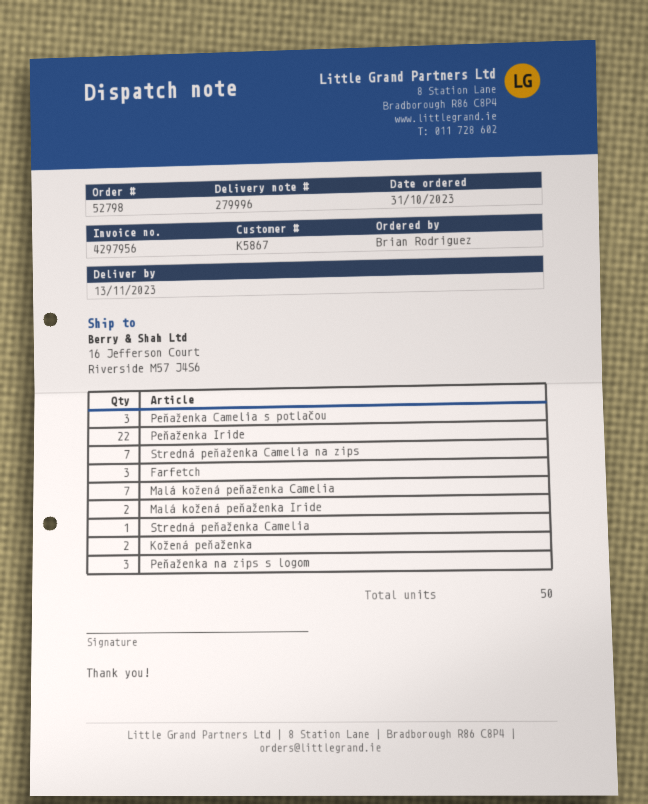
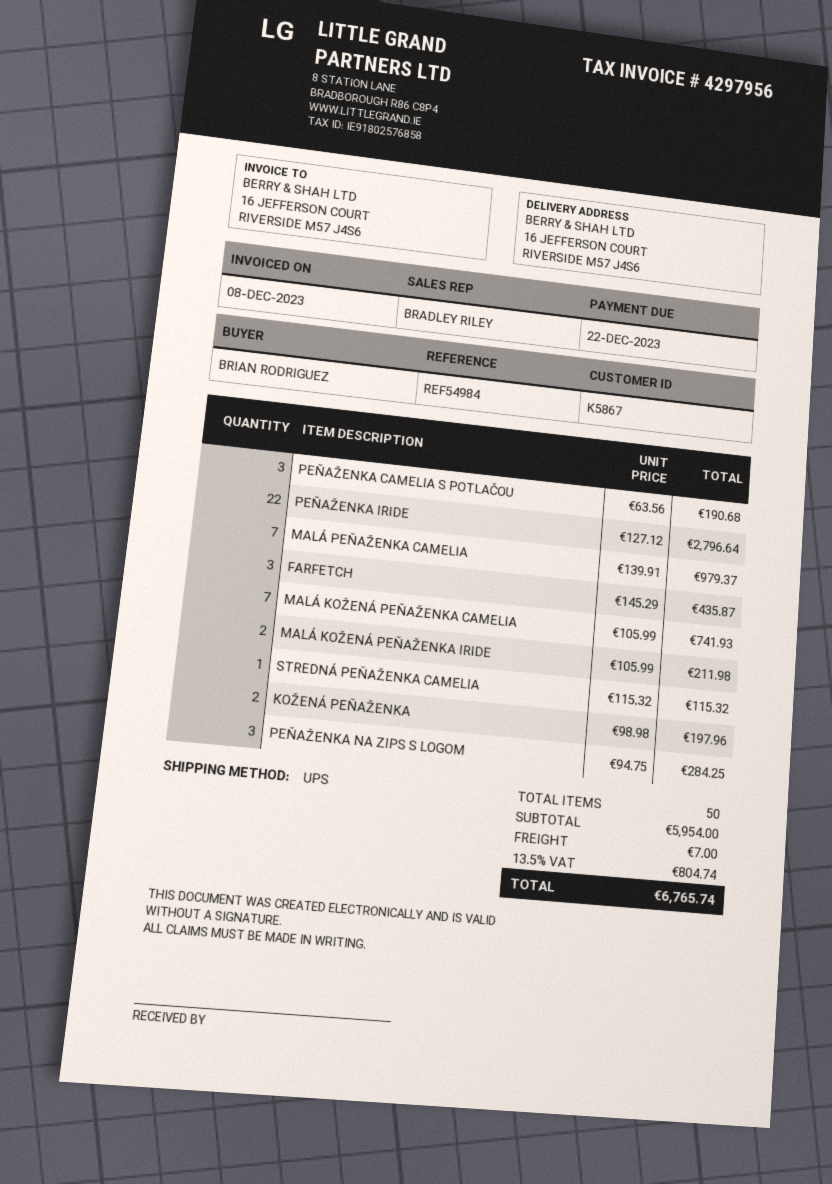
Stredná peňaženka Camelia na zips: 7 -> none
MALÁ PEŇAŽENKA CAMELIA: none -> 7

